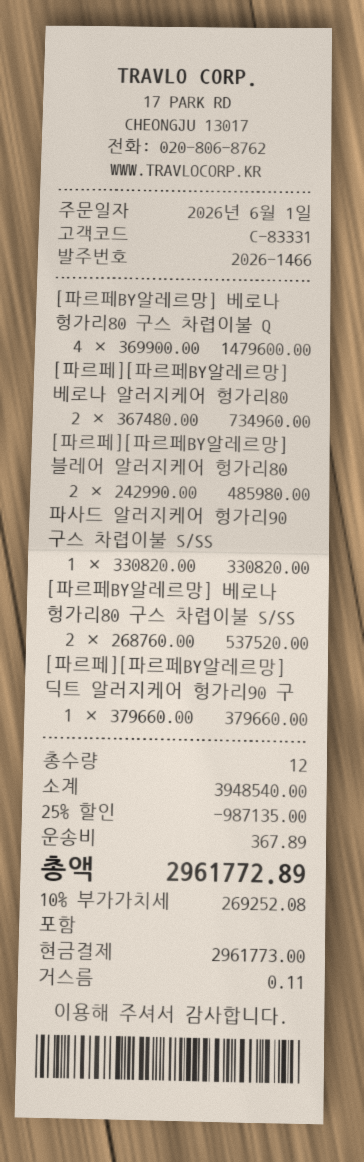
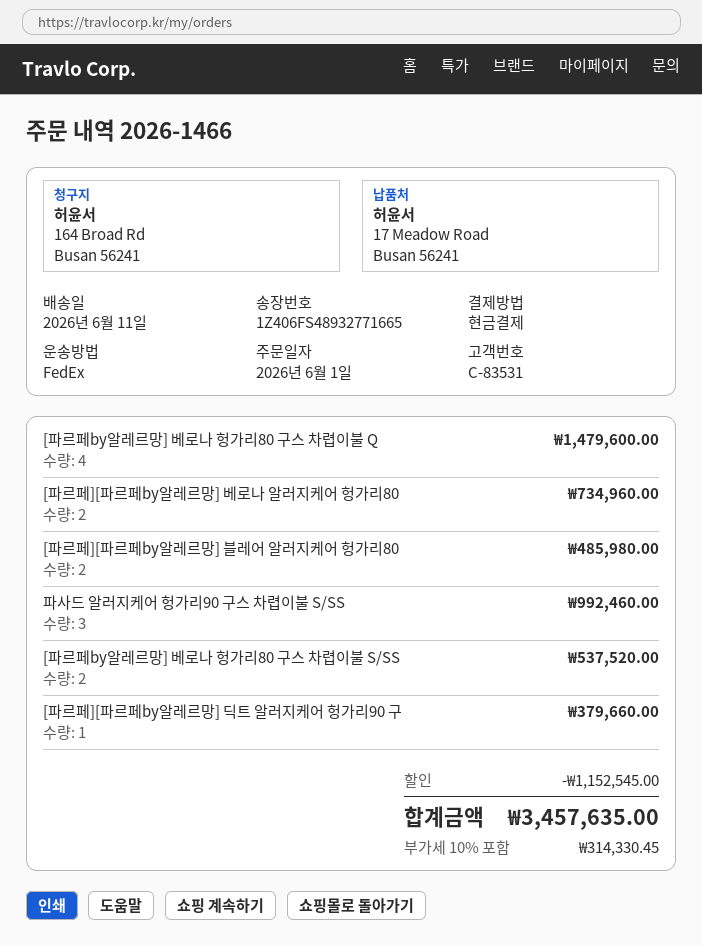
customer number: C-83331 -> C-83531
파사드 알러지케어 헝가리90 구스 차렵이불 S/SS: 1 for 330820.00 -> 3 for 992460.00
discount: 987135.00 -> 1152545.00
shipping: 367.89 -> none
tax: 10% = 269252.08 -> 10% = 314330.45
total: 2961772.89 -> 3457635.00

